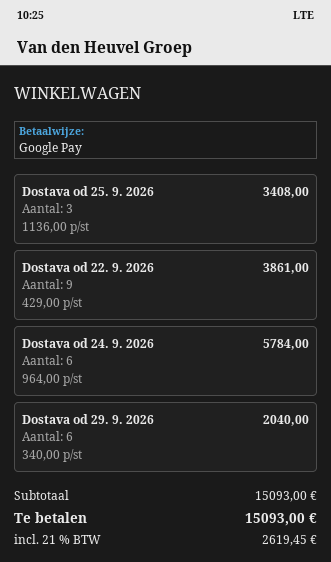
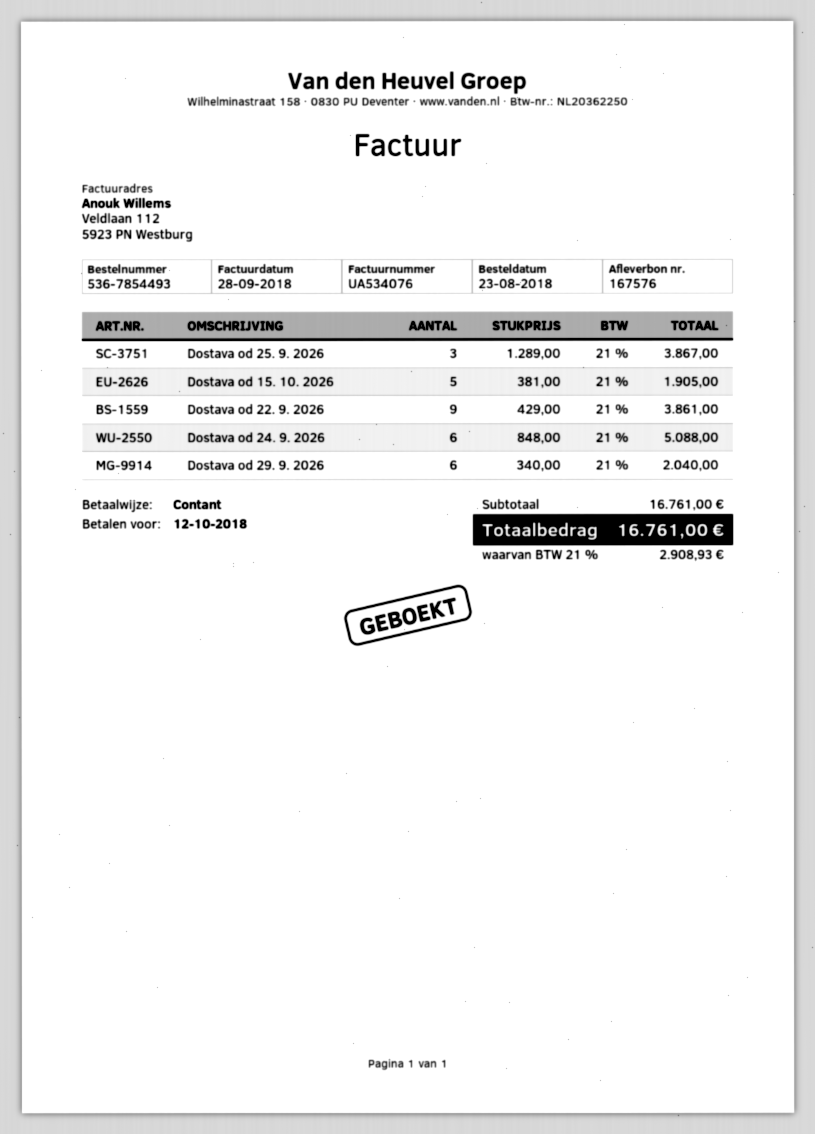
payment method: Google Pay -> cash
Dostava od 25. 9. 2026: 3 x 1136.00 = 3408.00 -> 3 x 1289.00 = 3867.00
Dostava od 24. 9. 2026: 6 x 964.00 = 5784.00 -> 6 x 848.00 = 5088.00
Dostava od 15. 10. 2026: none -> 5 x 381.00 = 1905.00
subtotal: 15093.00 -> 16761.00
tax: 21% = 2619.45 -> 21% = 2908.93
total: 15093.00 -> 16761.00

